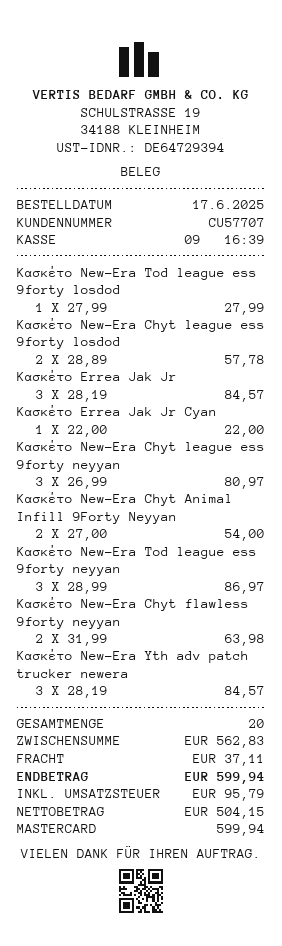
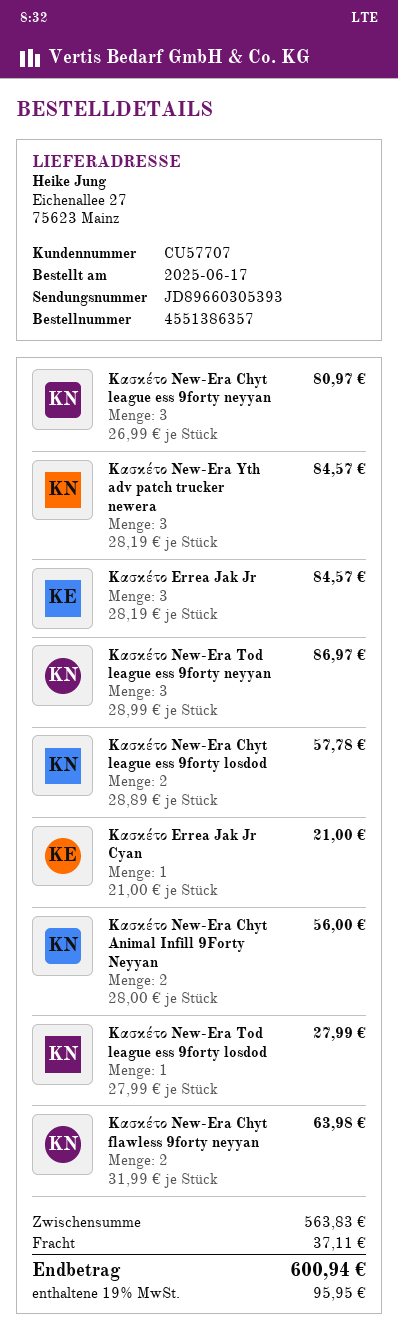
Κασκέτο Errea Jak Jr Cyan: 1 x 22.00 = 22.00 -> 1 x 21.00 = 21.00
Κασκέτο New-Era Chyt Animal Infill 9Forty Neyyan: 2 x 27.00 = 54.00 -> 2 x 28.00 = 56.00
subtotal: 562.83 -> 563.83
tax: 95.79 -> 95.95
total: 599.94 -> 600.94

